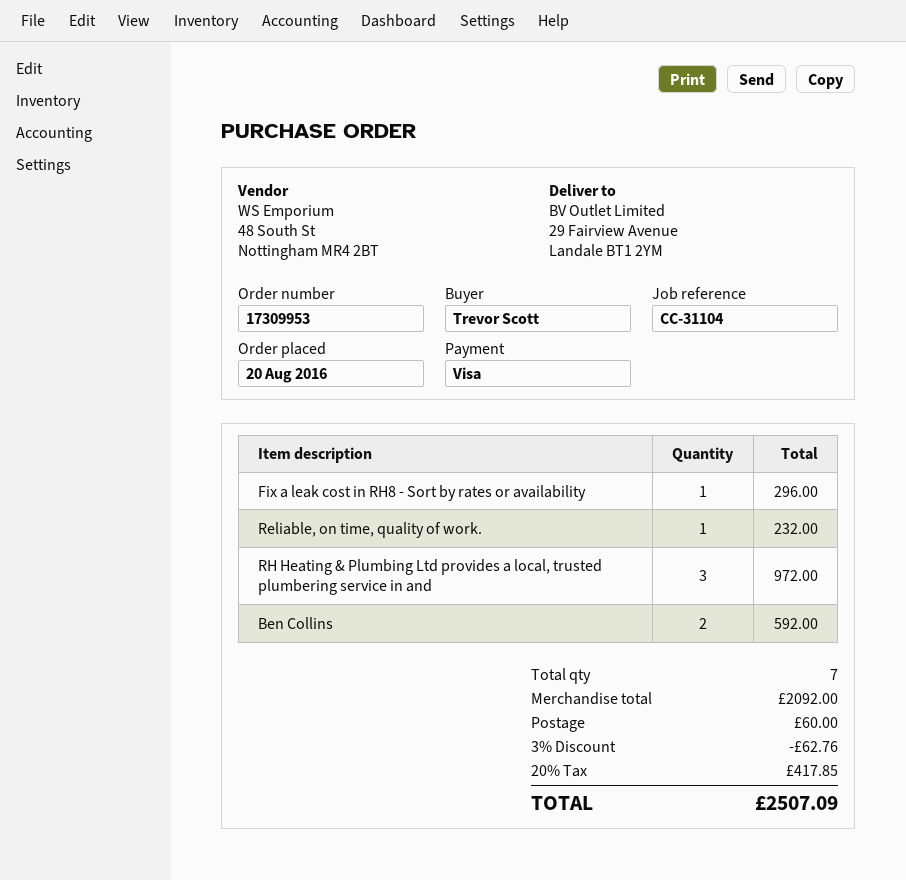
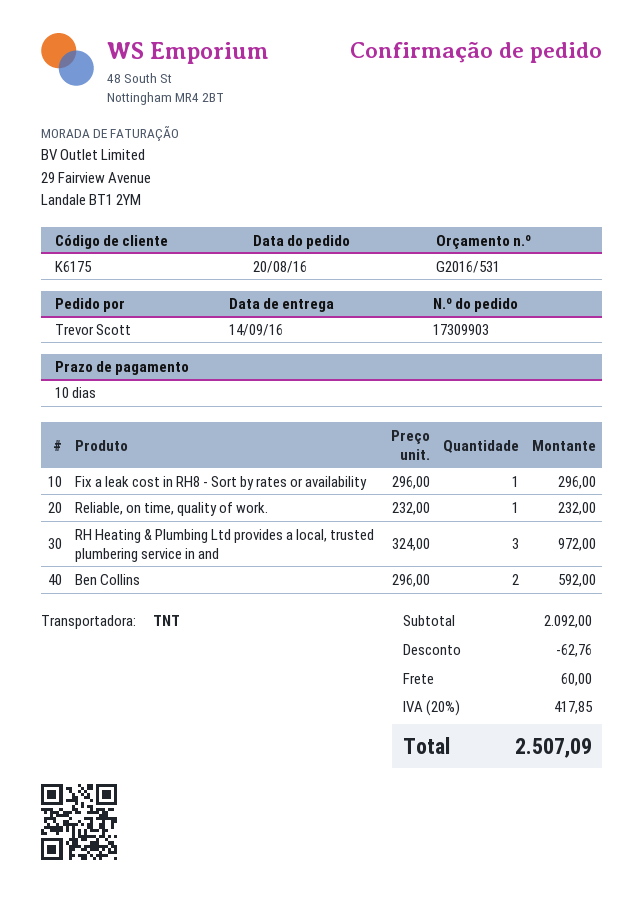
order number: 17309953 -> 17309903

